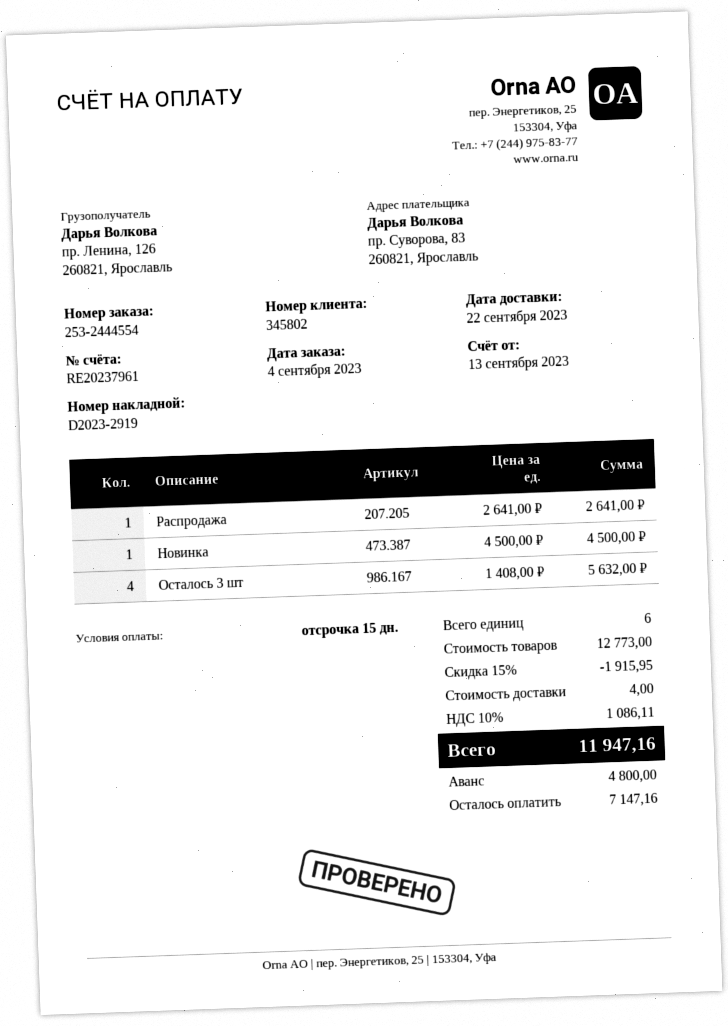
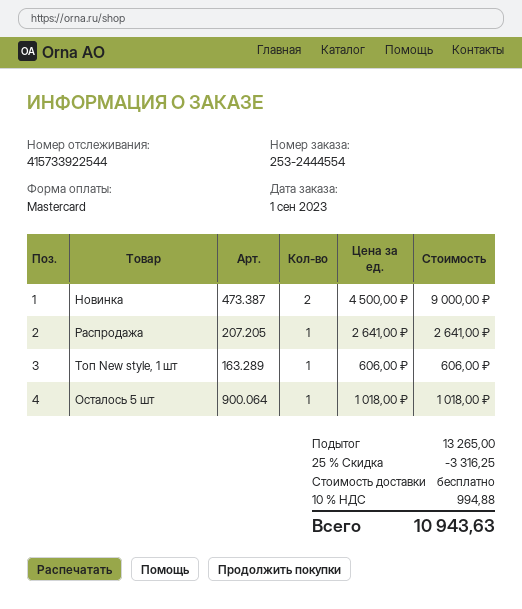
order date: 2023-09-04 -> 2023-09-01
Новинка: 1 x 4500.00 = 4500.00 -> 2 x 4500.00 = 9000.00
Осталось 3 шт: 4 x 1408.00 = 5632.00 -> none
Топ New style, 1 шт: none -> 1 x 606.00 = 606.00
Осталось 5 шт: none -> 1 x 1018.00 = 1018.00
subtotal: 12773.00 -> 13265.00
discount: 15% = 1915.95 -> 25% = 3316.25
shipping: 4.00 -> 0.00
tax: 10% = 1086.11 -> 10% = 994.88
total: 11947.16 -> 10943.63

